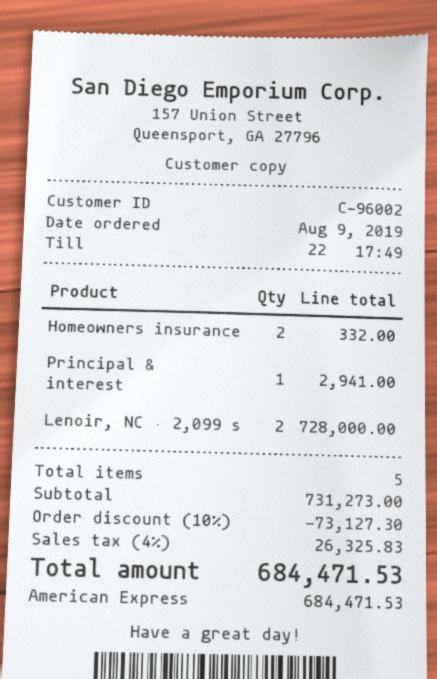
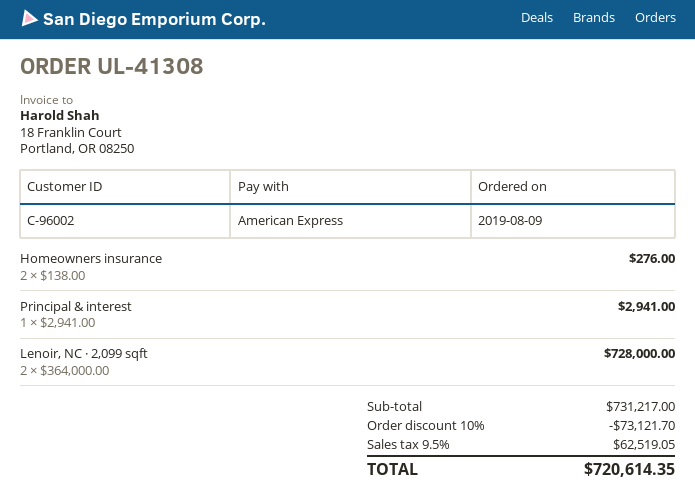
Homeowners insurance: 2 for 332.00 -> 2 for 276.00
subtotal: 731273.00 -> 731217.00
discount: 10% = 73127.30 -> 10% = 73121.70
tax: 4% = 26325.83 -> 9.5% = 62519.05
total: 684471.53 -> 720614.35

